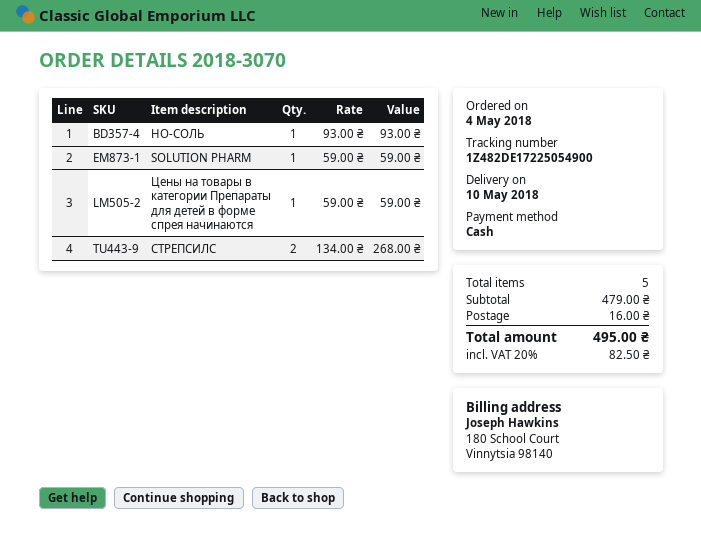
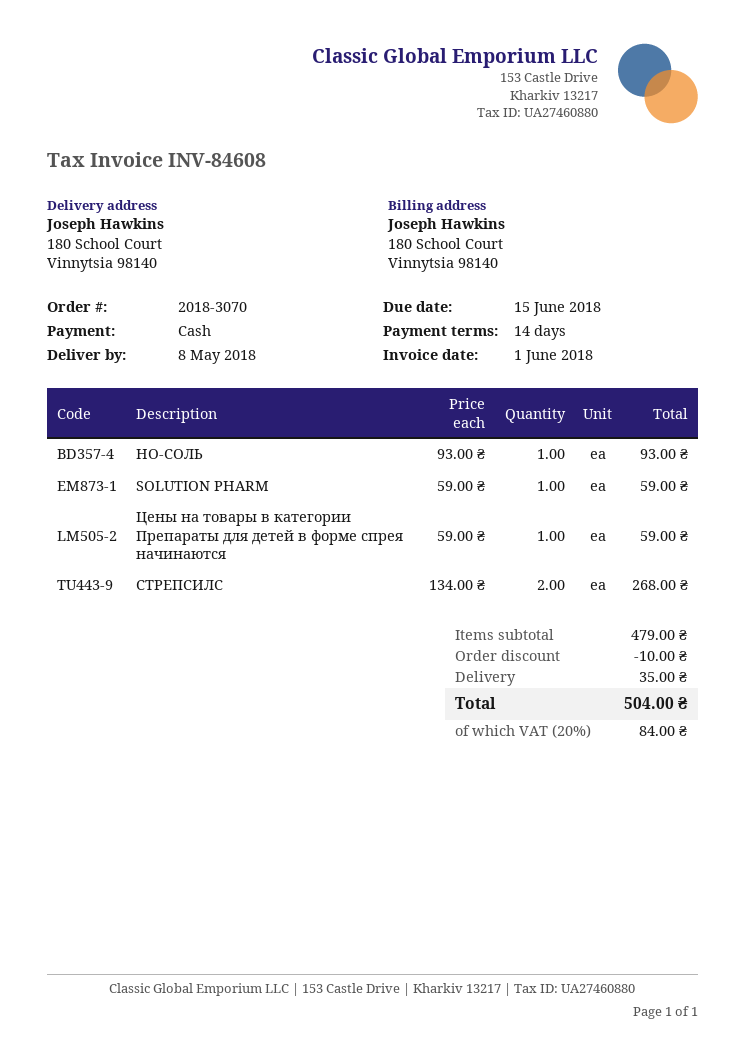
delivery date: 2018-05-10 -> 2018-05-08
discount: none -> 10.00
shipping: 16.00 -> 35.00
tax: 20% = 82.50 -> 20% = 84.00
total: 495.00 -> 504.00

